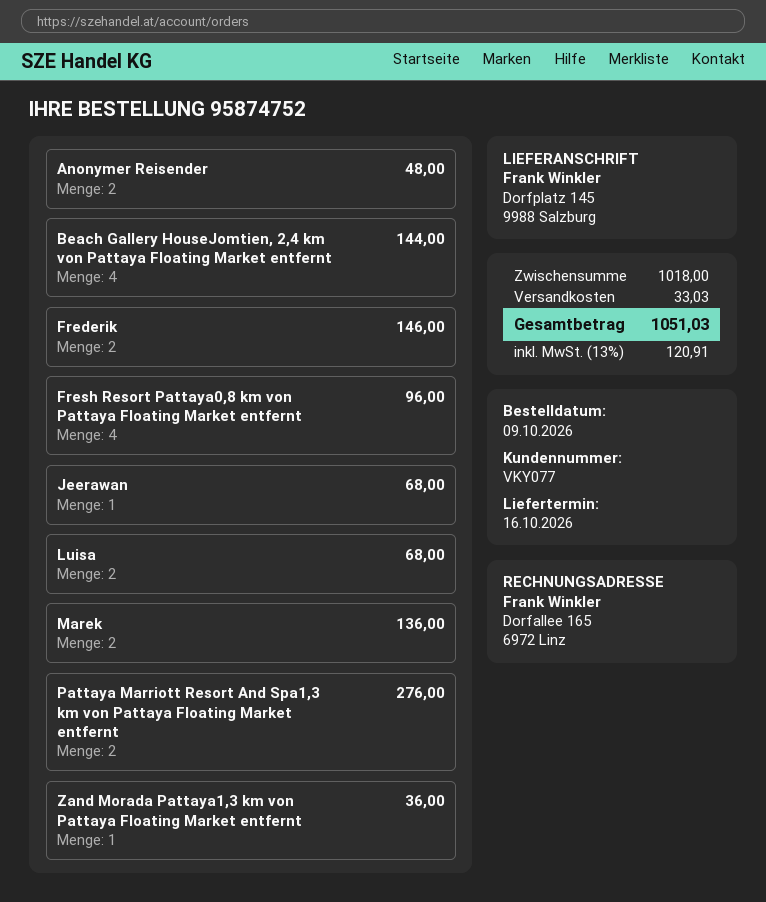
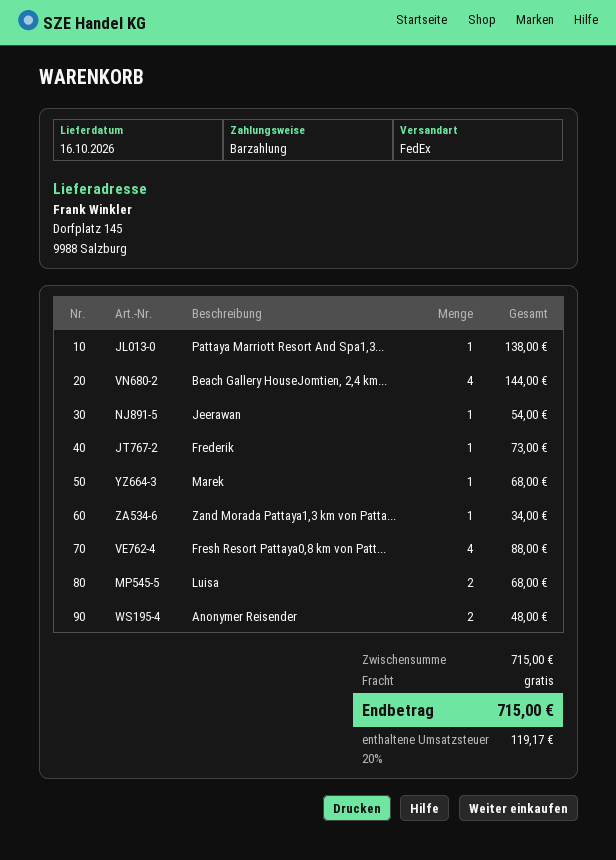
Frederik: 2 for 146.00 -> 1 for 73.00
Fresh Resort Pattaya0,8 km von Pattaya Floating Market entfernt: 4 for 96.00 -> 4 for 88.00
Jeerawan: 1 for 68.00 -> 1 for 54.00
Marek: 2 for 136.00 -> 1 for 68.00
Pattaya Marriott Resort And Spa1,3 km von Pattaya Floating Market entfernt: 2 for 276.00 -> 1 for 138.00
Zand Morada Pattaya1,3 km von Pattaya Floating Market entfernt: 1 for 36.00 -> 1 for 34.00
subtotal: 1018.00 -> 715.00
shipping: 33.03 -> 0.00
tax: 13% = 120.91 -> 20% = 119.17
total: 1051.03 -> 715.00

